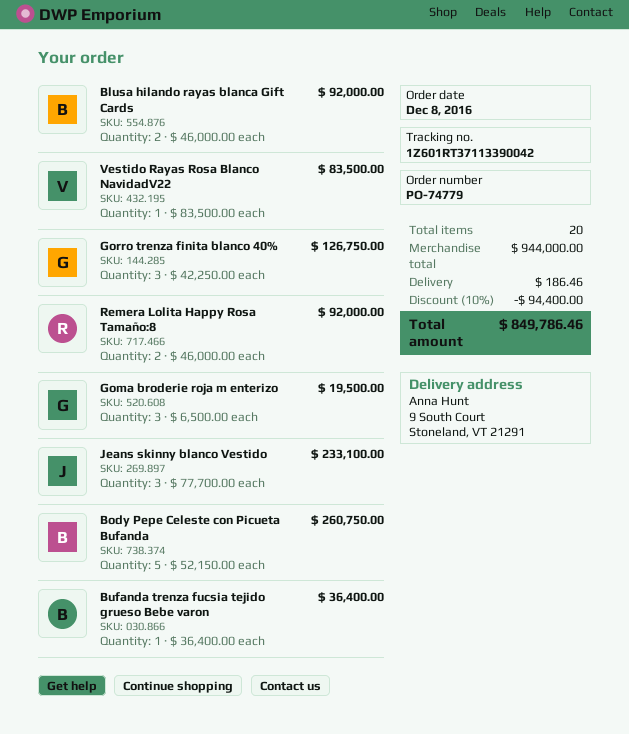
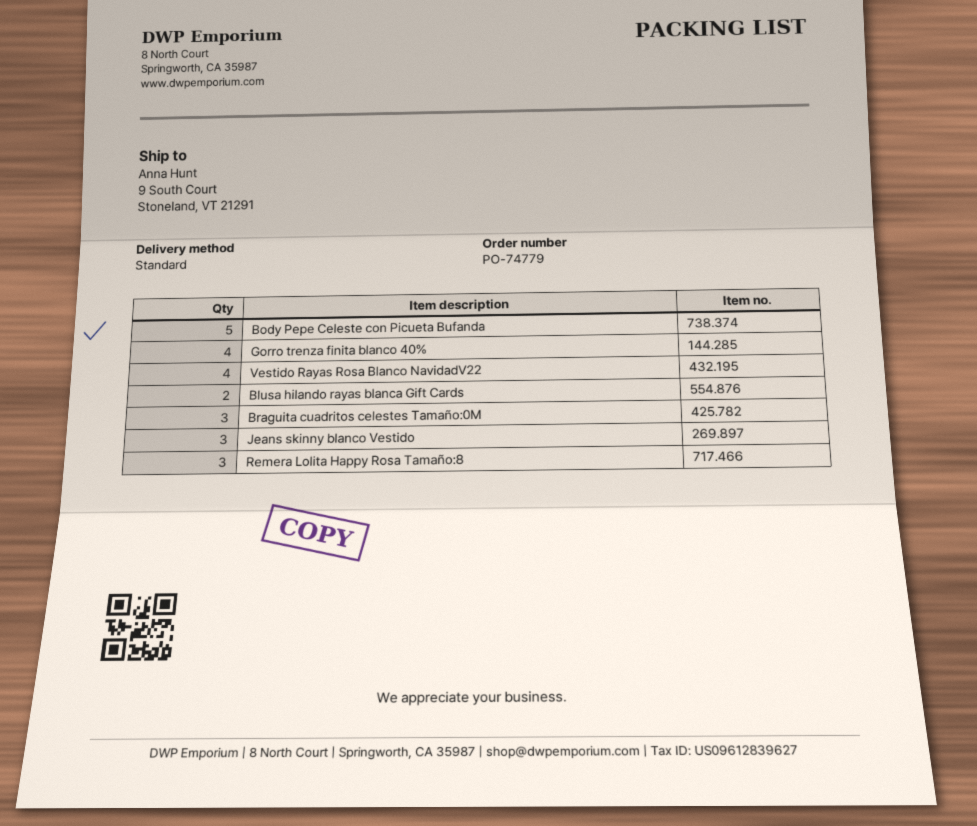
Vestido Rayas Rosa Blanco NavidadV22: 1 -> 4
Gorro trenza finita blanco 40%: 3 -> 4
Remera Lolita Happy Rosa Tamaño:8: 2 -> 3
Goma broderie roja m enterizo: 3 -> none
Bufanda trenza fucsia tejido grueso Bebe varon: 1 -> none
Braguita cuadritos celestes Tamaño:0M: none -> 3

